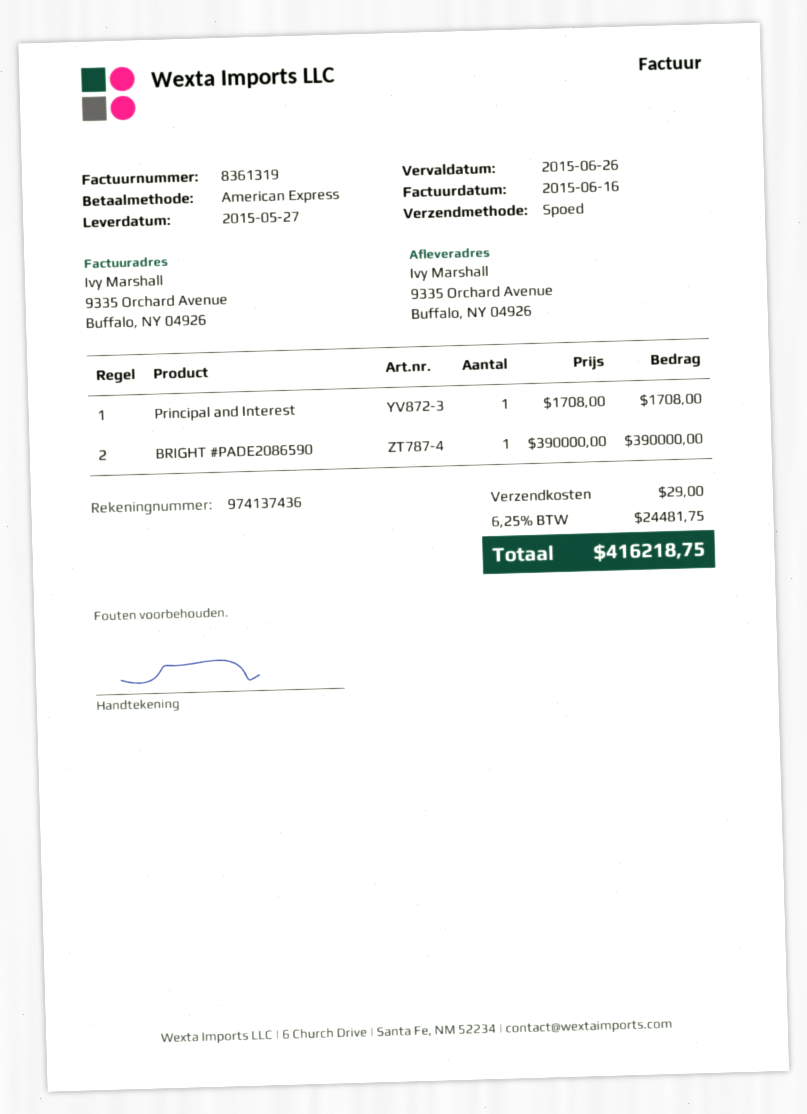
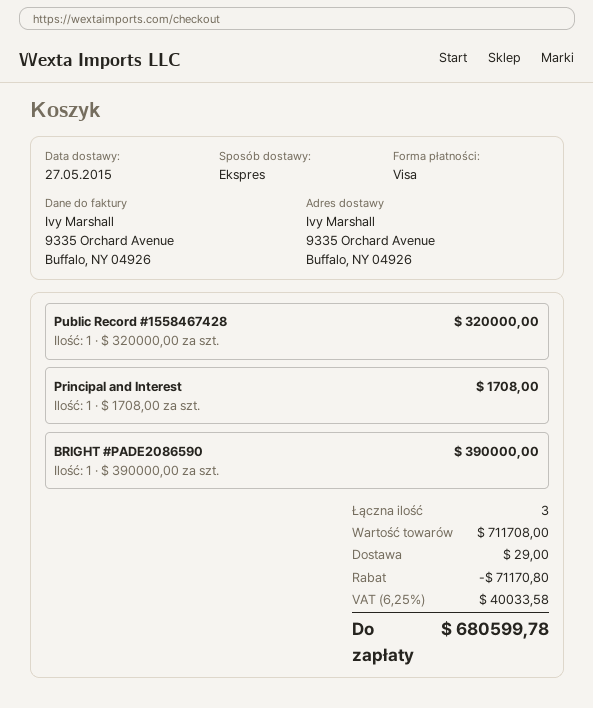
payment method: American Express -> Visa
Public Record #1558467428: none -> 1 x 320000.00 = 320000.00
discount: none -> 71170.80
tax: 6.25% = 24481.75 -> 6.25% = 40033.58
total: 416218.75 -> 680599.78

